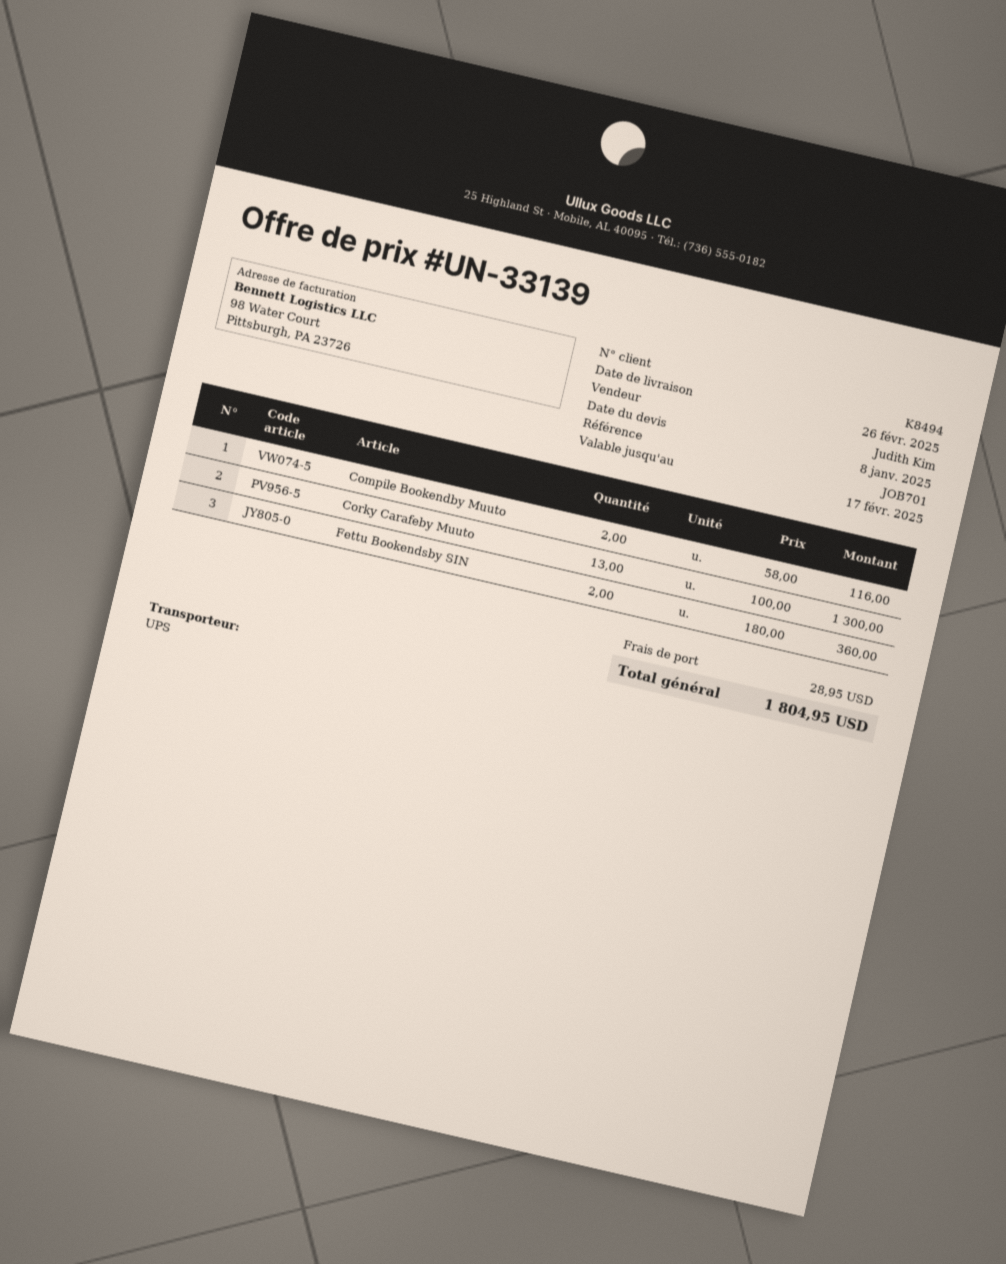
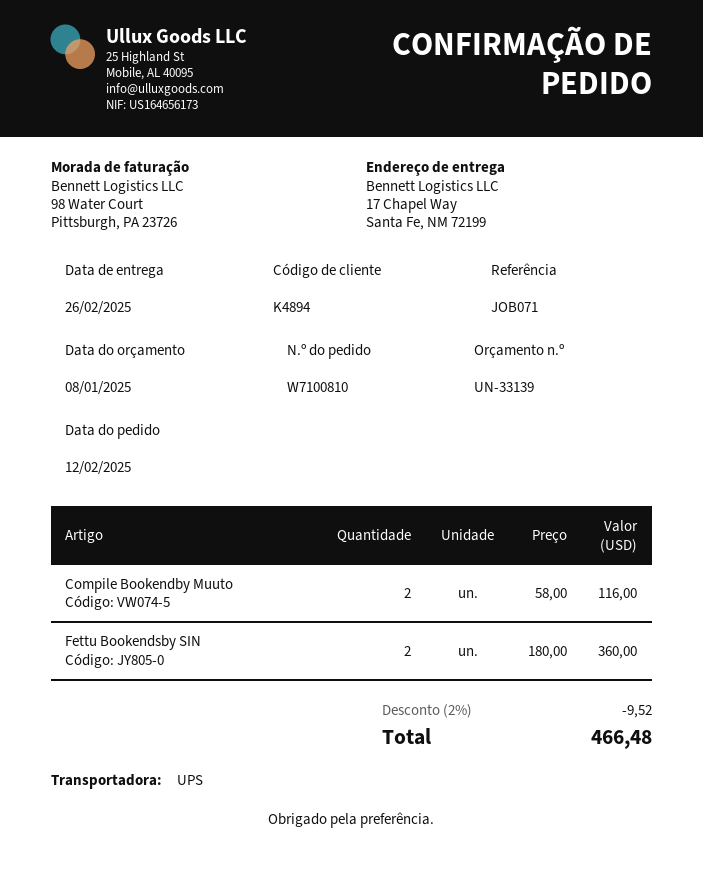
customer number: K8494 -> K4894
reference: JOB701 -> JOB071
Corky Carafeby Muuto: 13 x 100.00 = 1300.00 -> none
discount: none -> 2% = 9.52
shipping: 28.95 -> none
total: 1804.95 -> 466.48

